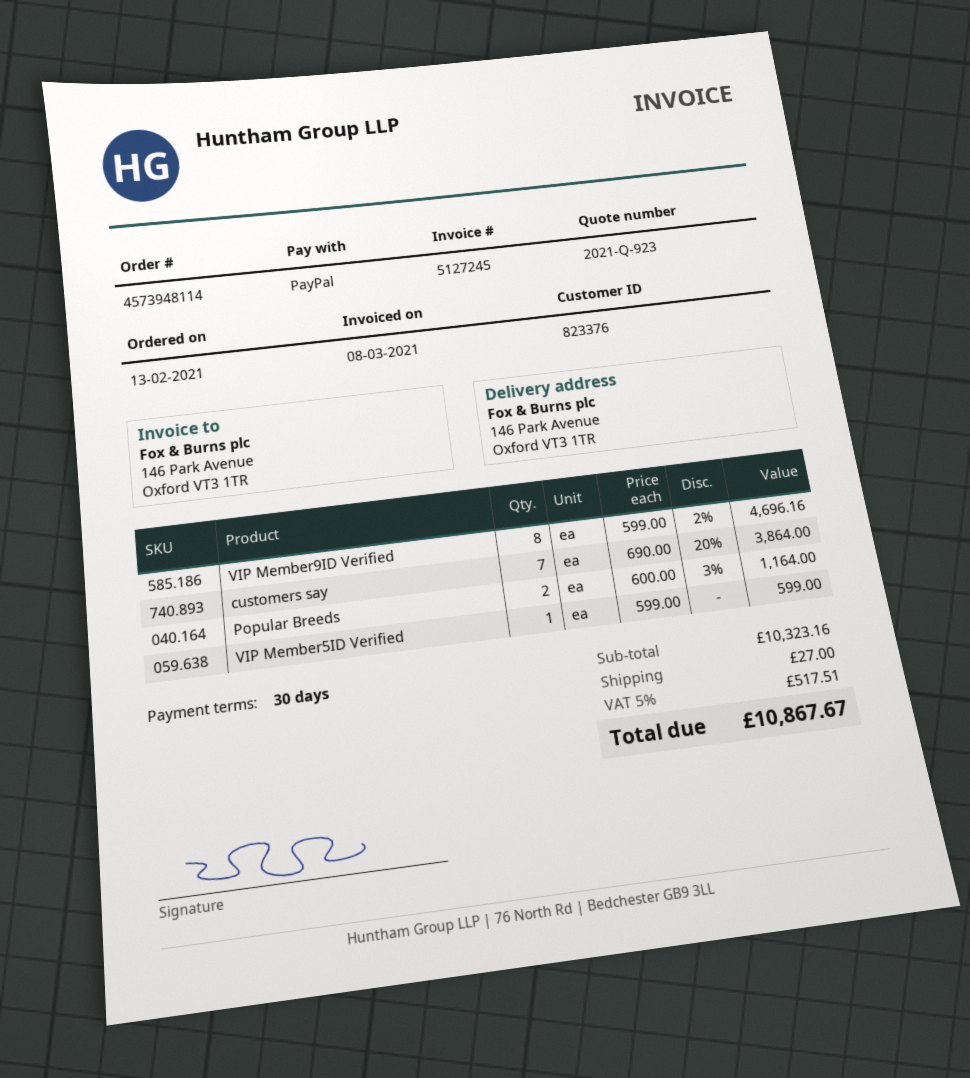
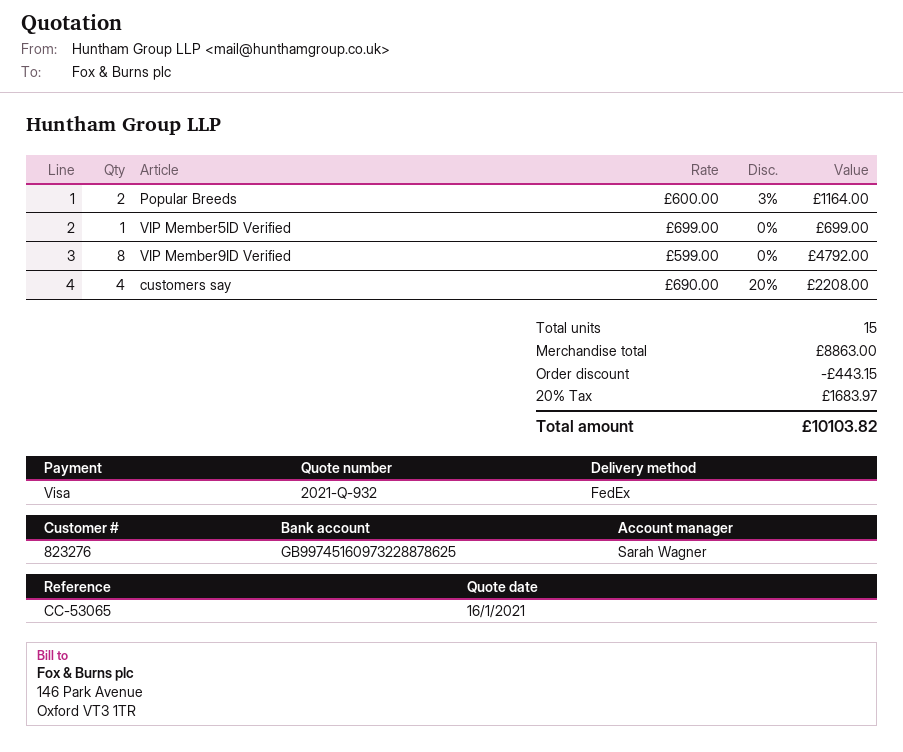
quote number: 2021-Q-923 -> 2021-Q-932
customer number: 823376 -> 823276
payment method: PayPal -> Visa
VIP Member9ID Verified: 8 x 599.00 - 2% = 4696.16 -> 8 x 599.00 = 4792.00
customers say: 7 x 690.00 - 20% = 3864.00 -> 4 x 690.00 - 20% = 2208.00
VIP Member5ID Verified: 1 x 599.00 = 599.00 -> 1 x 699.00 = 699.00
subtotal: 10323.16 -> 8863.00
discount: none -> 443.15
shipping: 27.00 -> none
tax: 5% = 517.51 -> 20% = 1683.97
total: 10867.67 -> 10103.82

